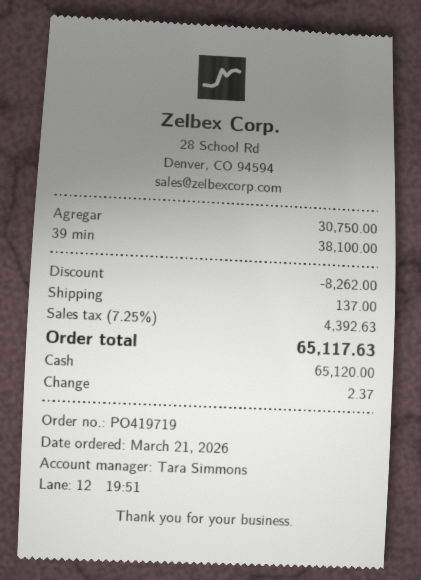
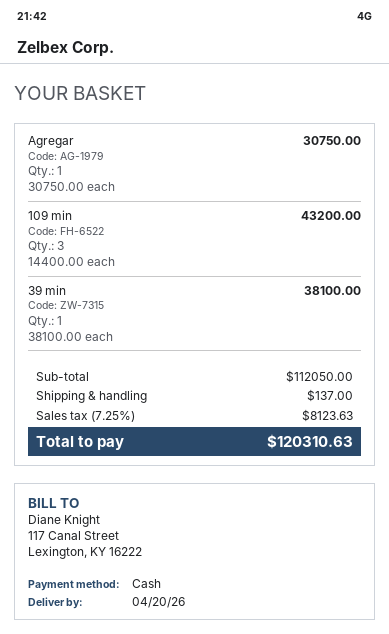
109 min: none -> 3 x 14400.00 = 43200.00
discount: 8262.00 -> none
tax: 7.25% = 4392.63 -> 7.25% = 8123.63
total: 65117.63 -> 120310.63

